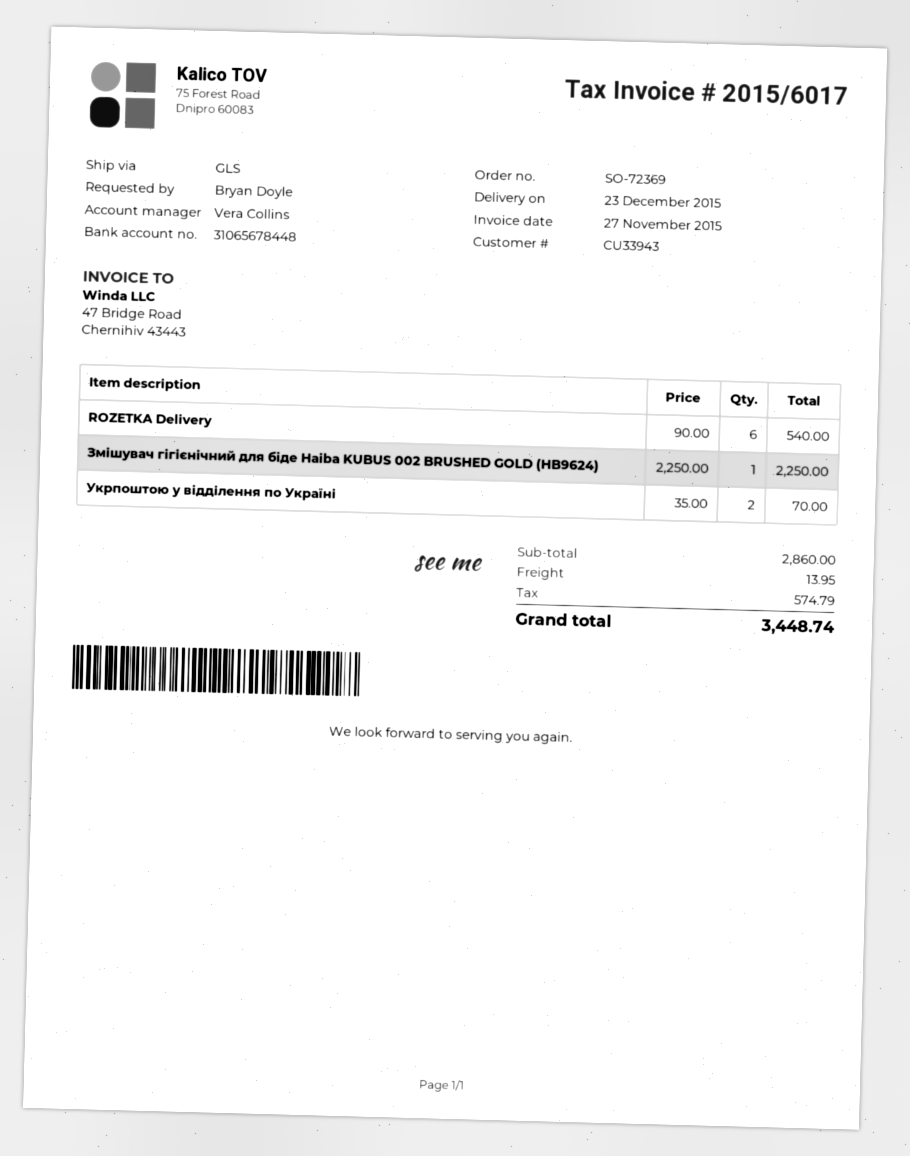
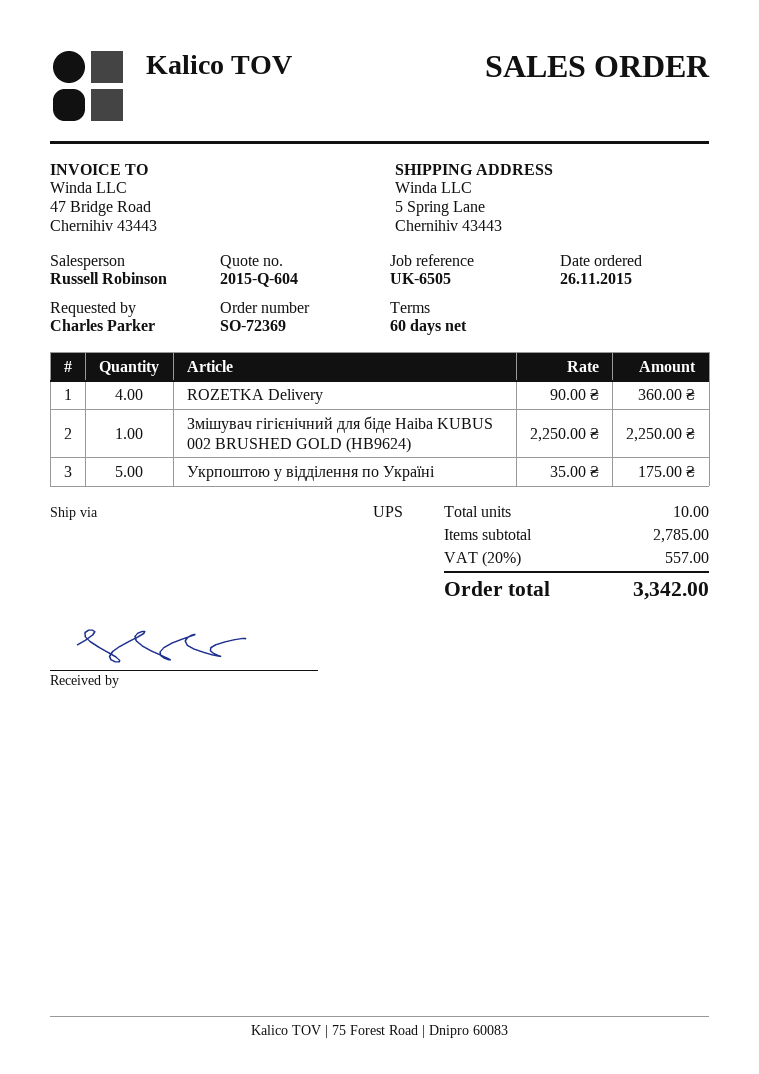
ordered by: Bryan Doyle -> Charles Parker
sales rep: Vera Collins -> Russell Robinson
shipping method: GLS -> UPS
ROZETKA Delivery: 6 x 90.00 = 540.00 -> 4 x 90.00 = 360.00
Укрпоштою у відділення по Україні: 2 x 35.00 = 70.00 -> 5 x 35.00 = 175.00
subtotal: 2860.00 -> 2785.00
shipping: 13.95 -> none
tax: 574.79 -> 557.00
total: 3448.74 -> 3342.00

